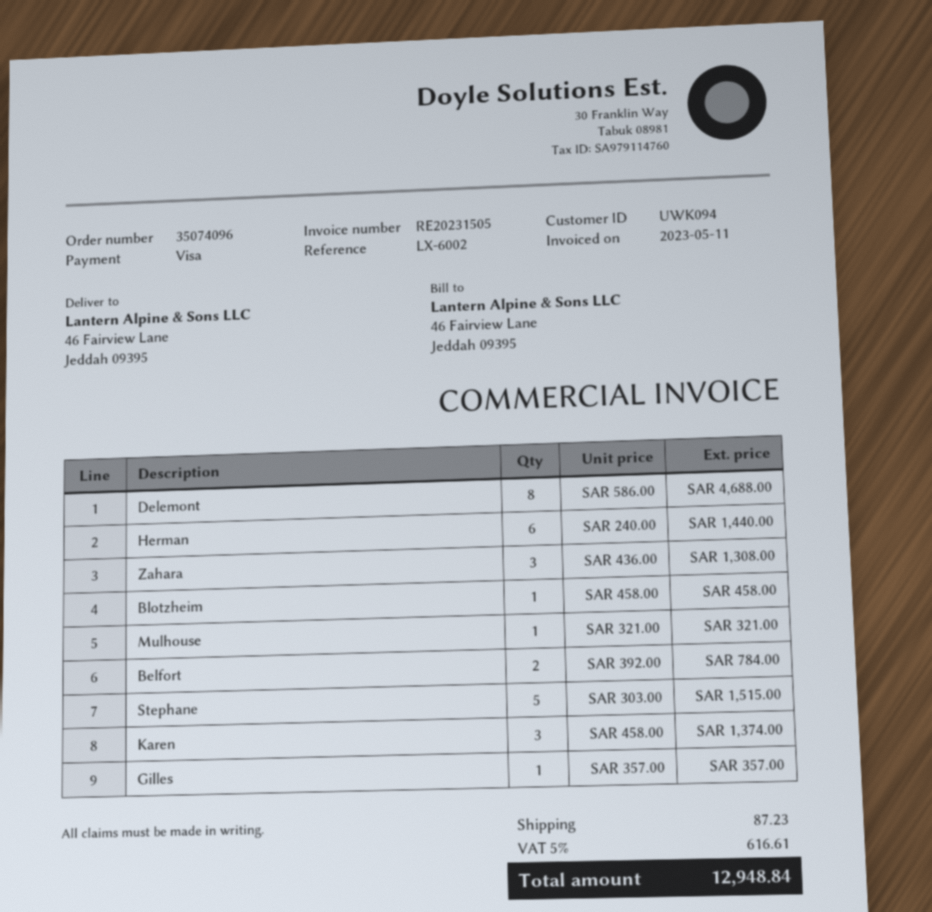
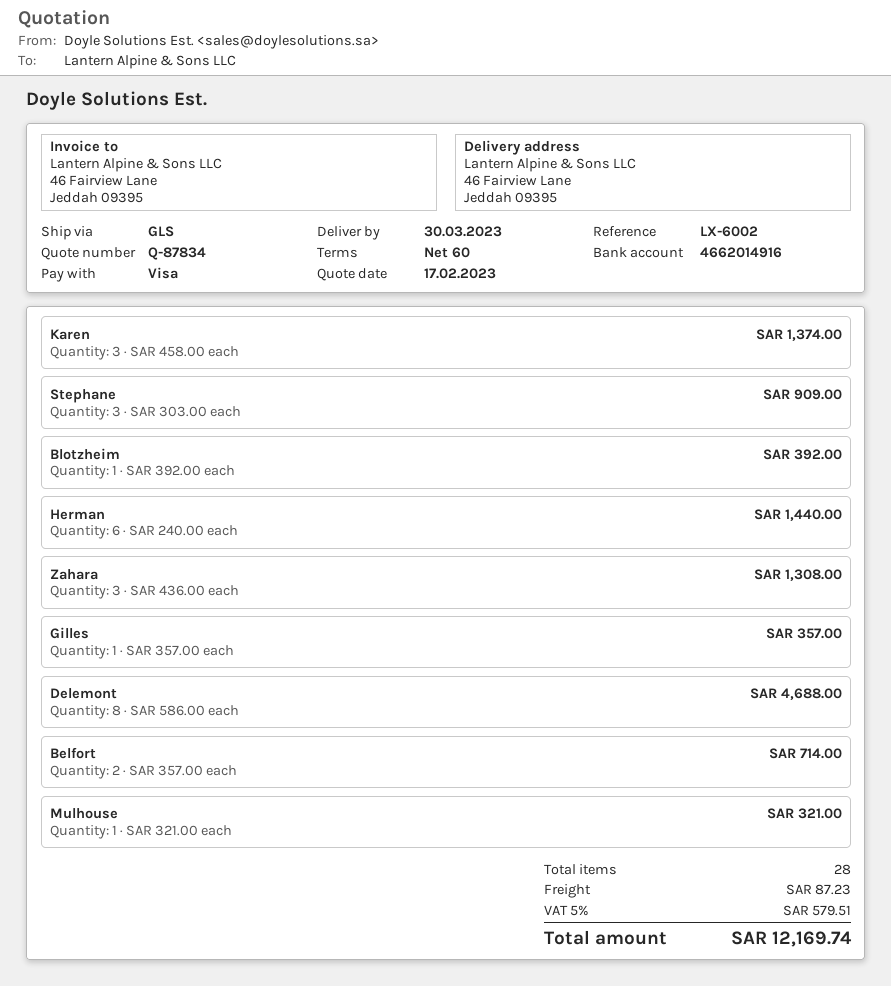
Blotzheim: 1 x 458.00 = 458.00 -> 1 x 392.00 = 392.00
Belfort: 2 x 392.00 = 784.00 -> 2 x 357.00 = 714.00
Stephane: 5 x 303.00 = 1515.00 -> 3 x 303.00 = 909.00
tax: 5% = 616.61 -> 5% = 579.51
total: 12948.84 -> 12169.74

